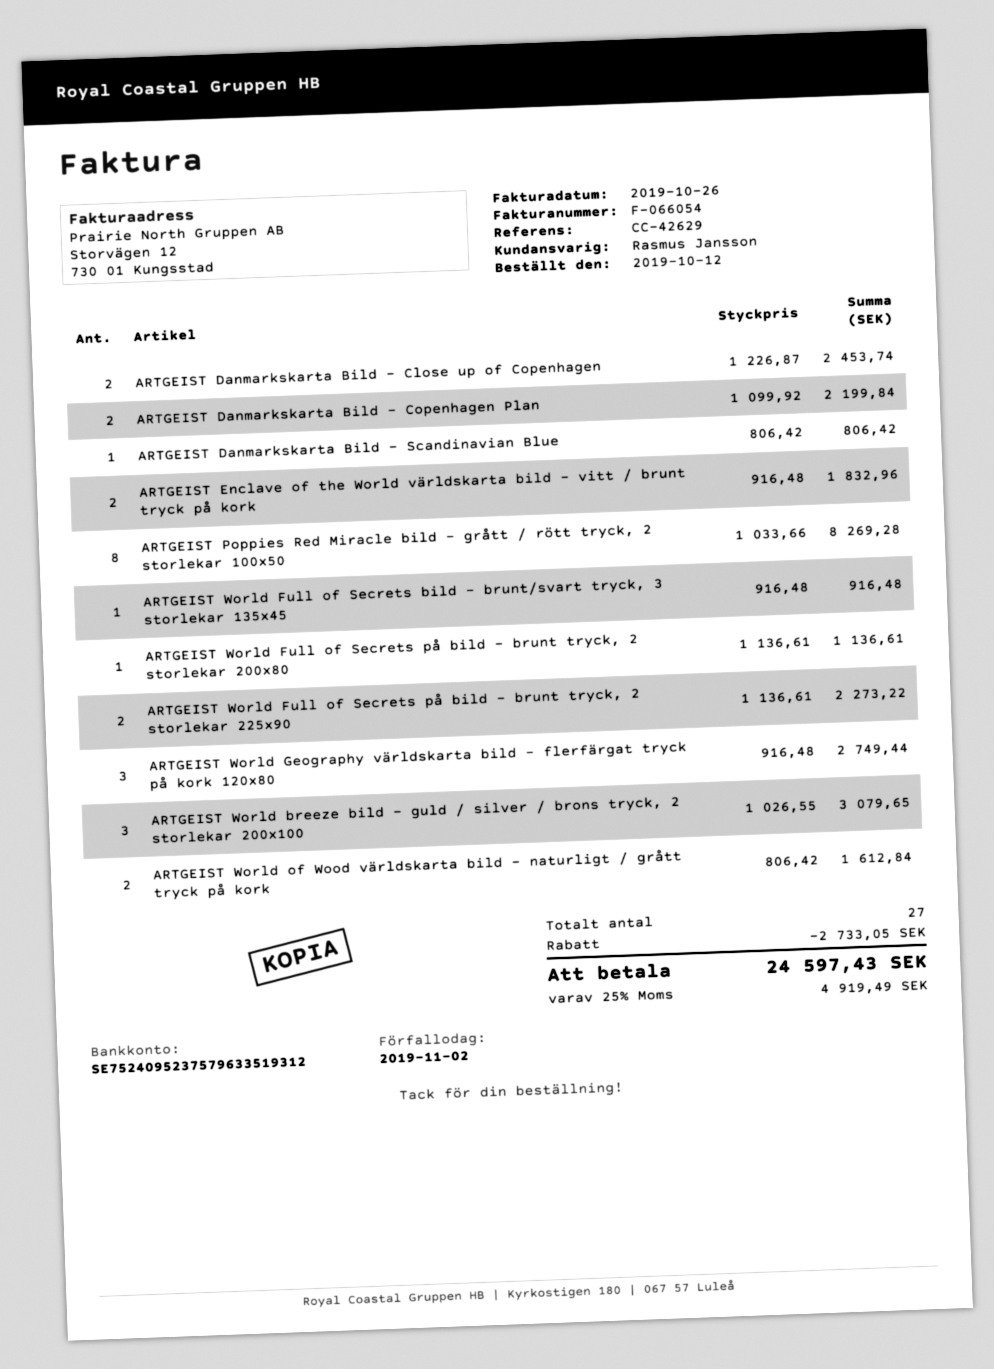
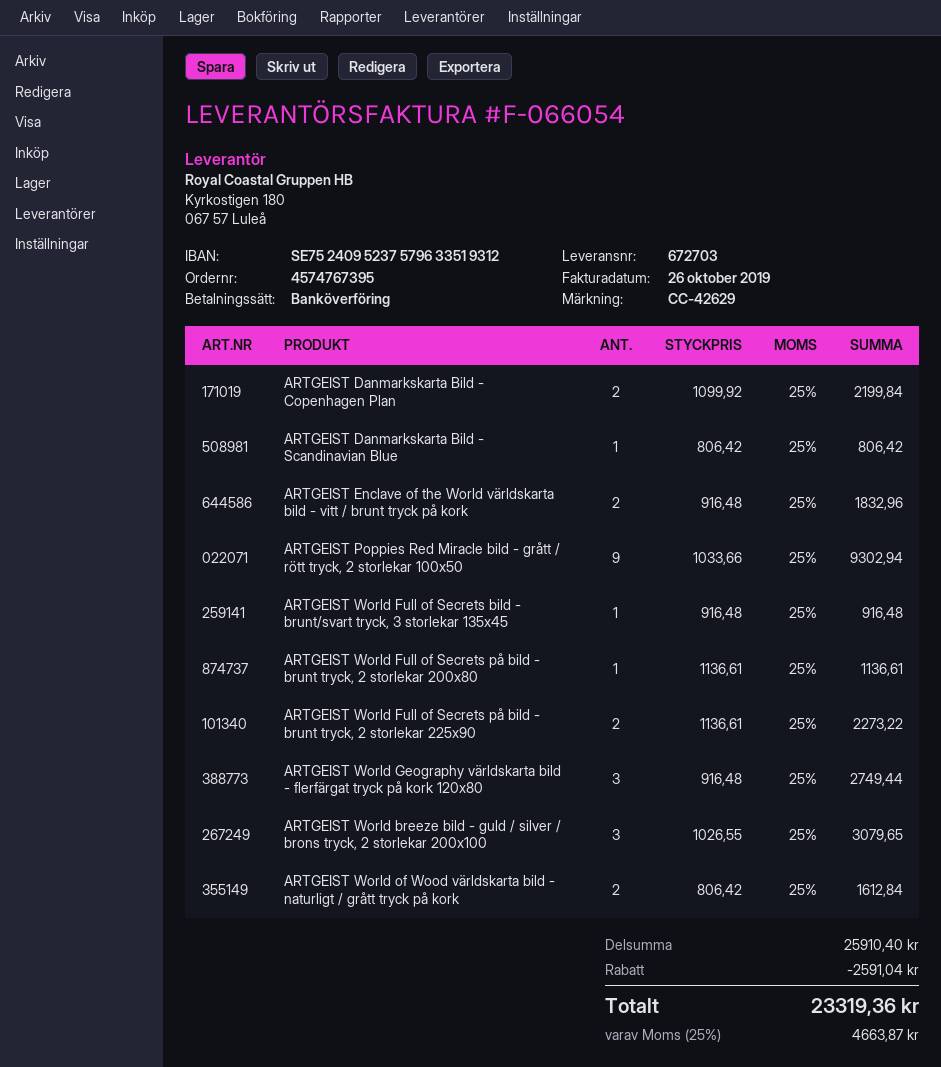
ARTGEIST Danmarkskarta Bild - Close up of Copenhagen: 2 x 1226.87 = 2453.74 -> none
ARTGEIST Poppies Red Miracle bild - grått / rött tryck, 2 storlekar 100x50: 8 x 1033.66 = 8269.28 -> 9 x 1033.66 = 9302.94
discount: 2733.05 -> 2591.04
tax: 25% = 4919.49 -> 25% = 4663.87
total: 24597.43 -> 23319.36

